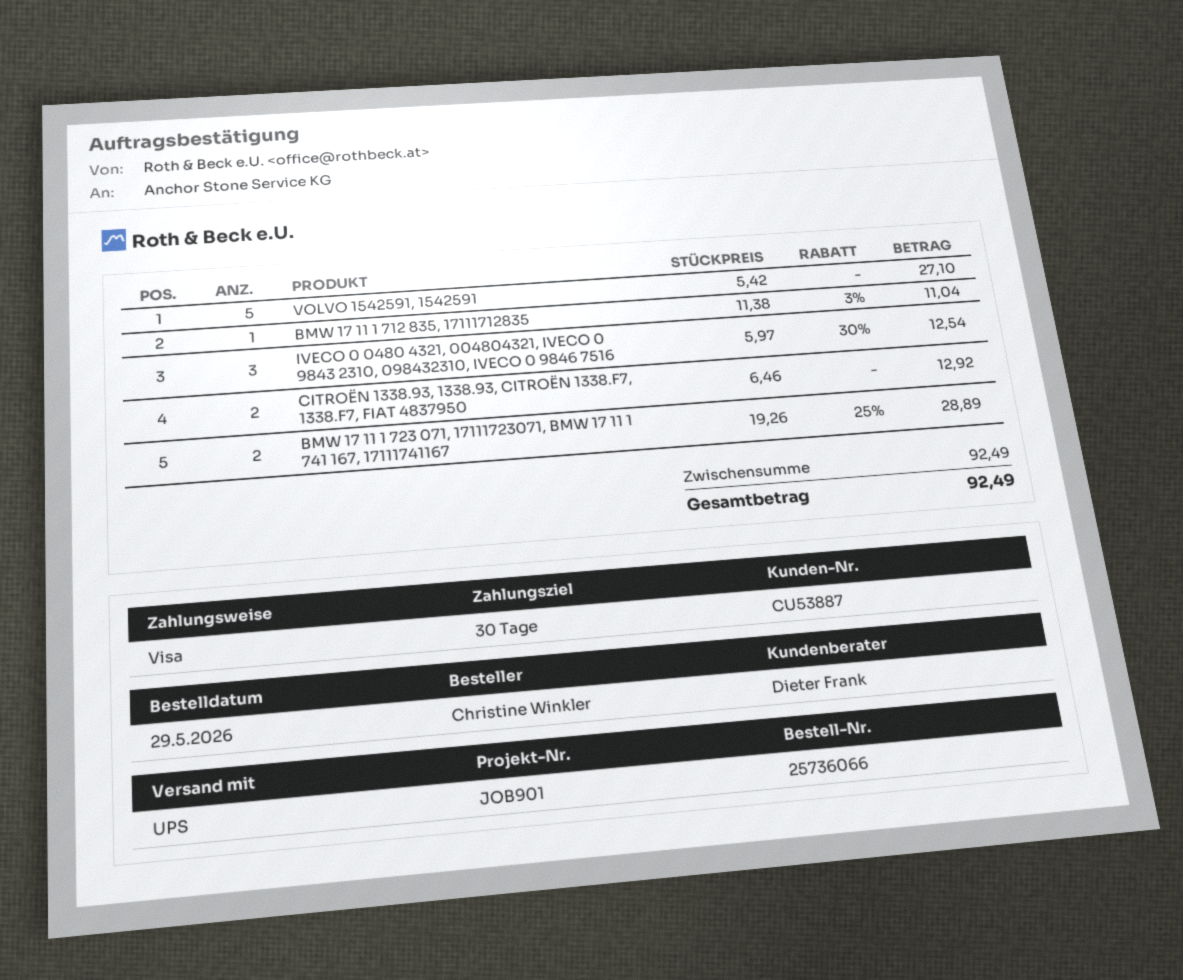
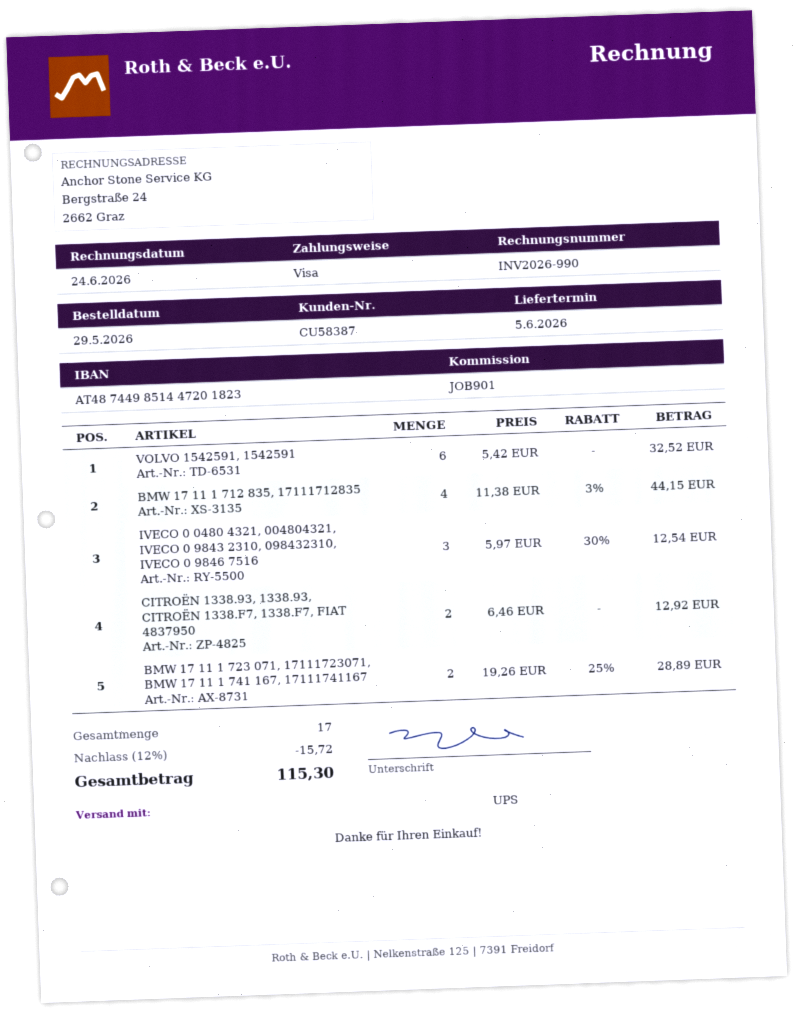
customer number: CU53887 -> CU58387
VOLVO 1542591, 1542591: 5 x 5.42 = 27.10 -> 6 x 5.42 = 32.52
BMW 17 11 1 712 835, 17111712835: 1 x 11.38 - 3% = 11.04 -> 4 x 11.38 - 3% = 44.15
discount: none -> 12% = 15.72
total: 92.49 -> 115.30

